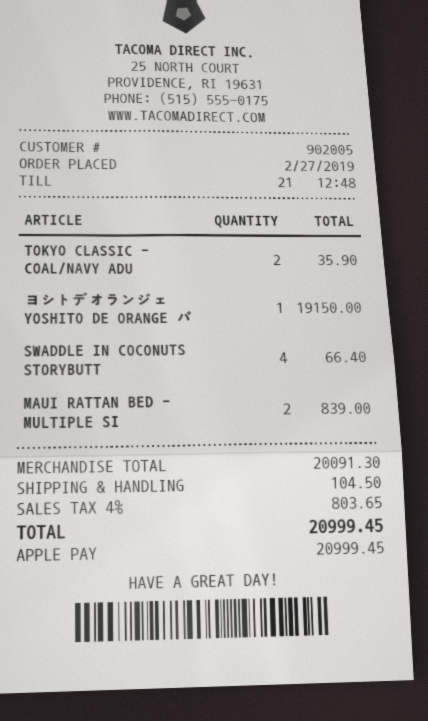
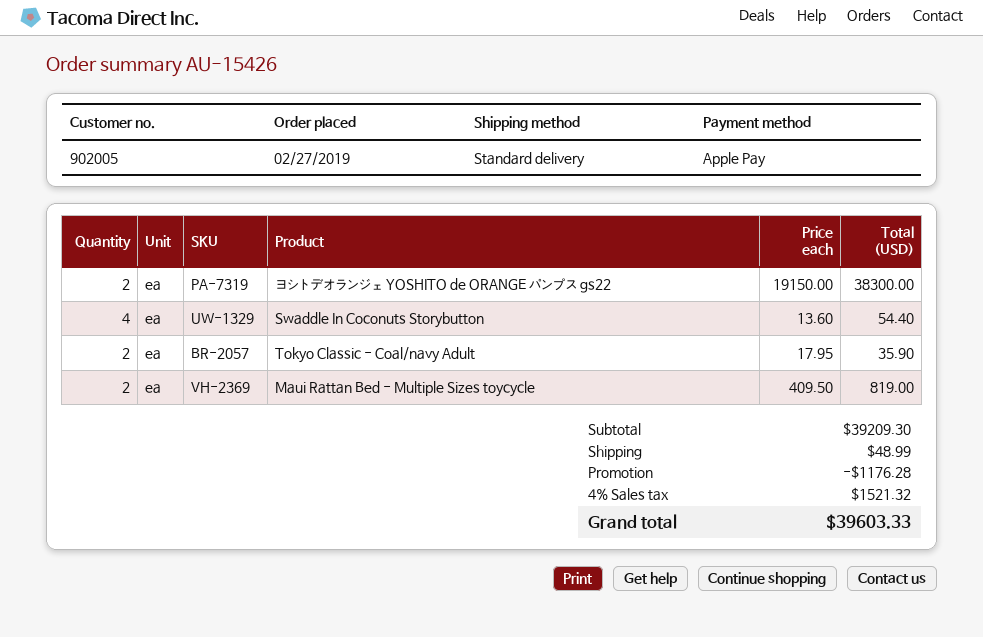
ヨシトデオランジェ YOSHITO DE ORANGE パ: 1 for 19150.00 -> 2 for 38300.00
SWADDLE IN COCONUTS STORYBUTT: 4 for 66.40 -> 4 for 54.40
MAUI RATTAN BED - MULTIPLE SI: 2 for 839.00 -> 2 for 819.00
subtotal: 20091.30 -> 39209.30
discount: none -> 1176.28
shipping: 104.50 -> 48.99
tax: 4% = 803.65 -> 4% = 1521.32
total: 20999.45 -> 39603.33

